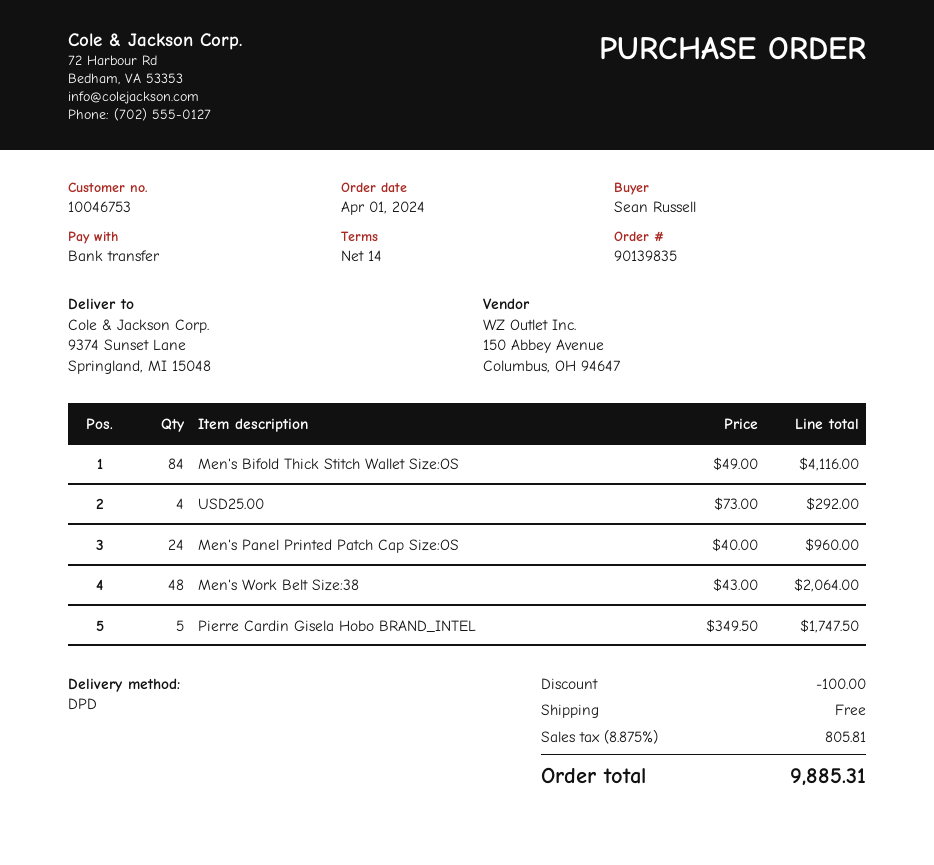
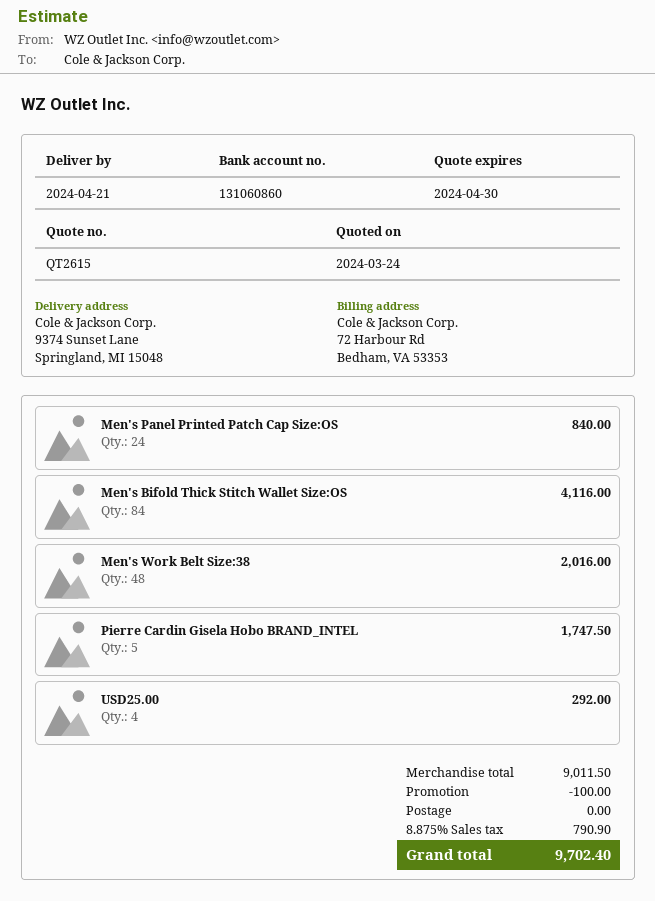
Men's Panel Printed Patch Cap Size:OS: 24 for 960.00 -> 24 for 840.00
Men's Work Belt Size:38: 48 for 2064.00 -> 48 for 2016.00
tax: 8.875% = 805.81 -> 8.875% = 790.90
total: 9885.31 -> 9702.40

